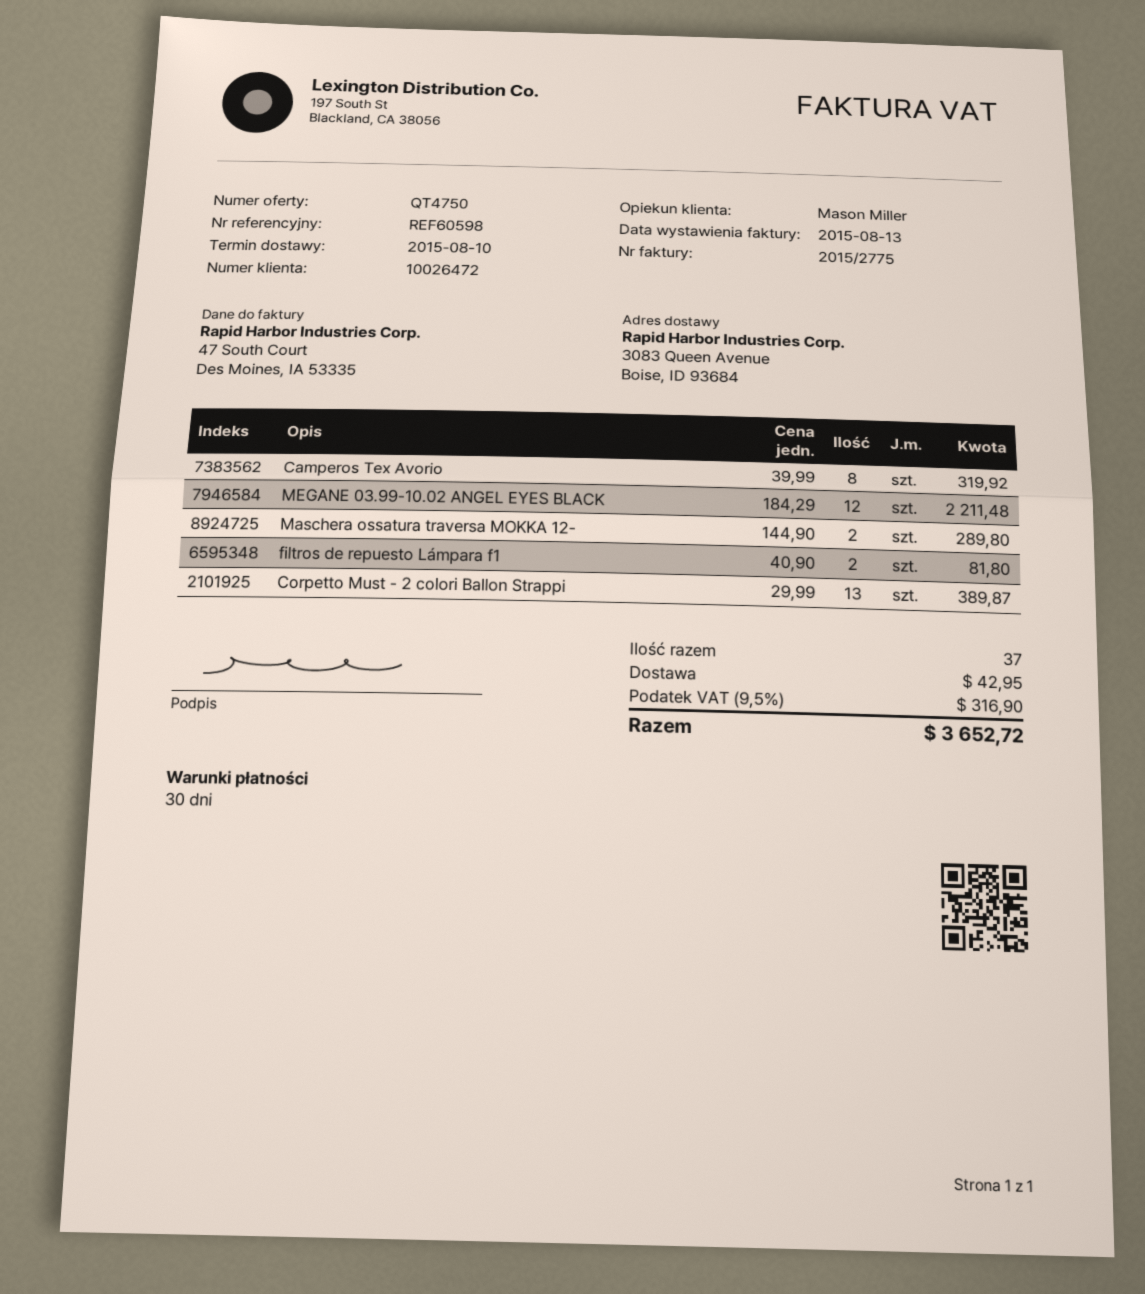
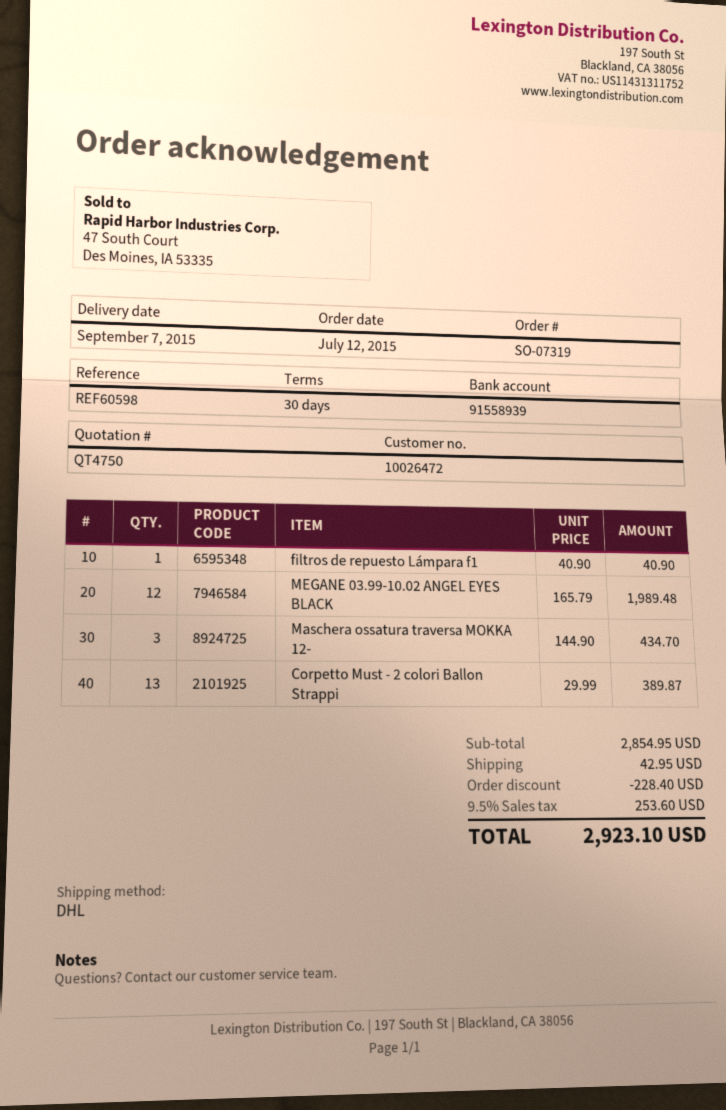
delivery date: 2015-08-10 -> 2015-09-07
Camperos Tex Avorio: 8 x 39.99 = 319.92 -> none
MEGANE 03.99-10.02 ANGEL EYES BLACK: 12 x 184.29 = 2211.48 -> 12 x 165.79 = 1989.48
Maschera ossatura traversa MOKKA 12-: 2 x 144.90 = 289.80 -> 3 x 144.90 = 434.70
filtros de repuesto Lámpara f1: 2 x 40.90 = 81.80 -> 1 x 40.90 = 40.90
discount: none -> 228.40
tax: 9.5% = 316.90 -> 9.5% = 253.60
total: 3652.72 -> 2923.10

